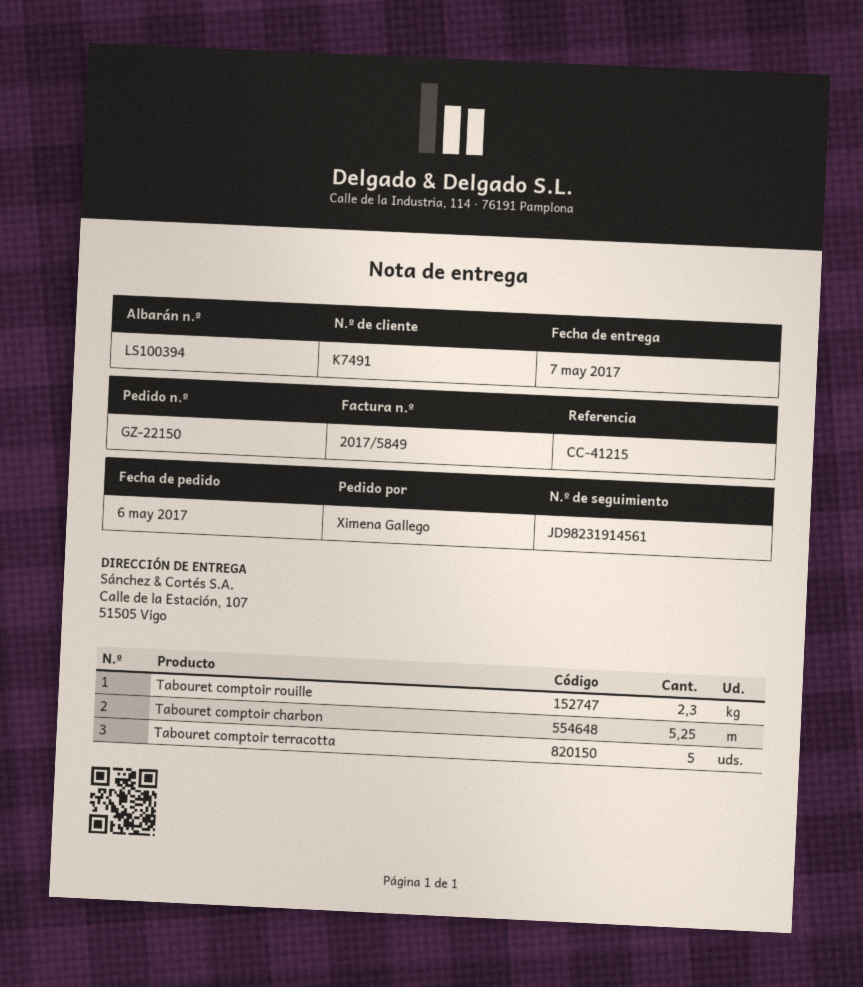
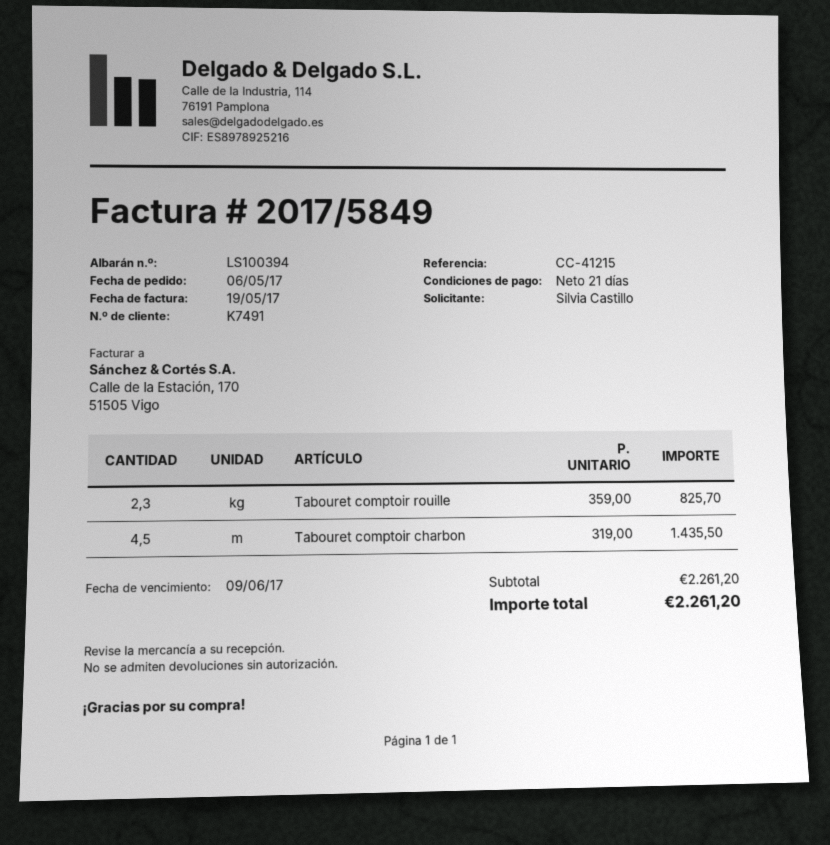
ordered by: Ximena Gallego -> Silvia Castillo
Tabouret comptoir charbon: 5.25 -> 4.5
Tabouret comptoir terracotta: 5 -> none

